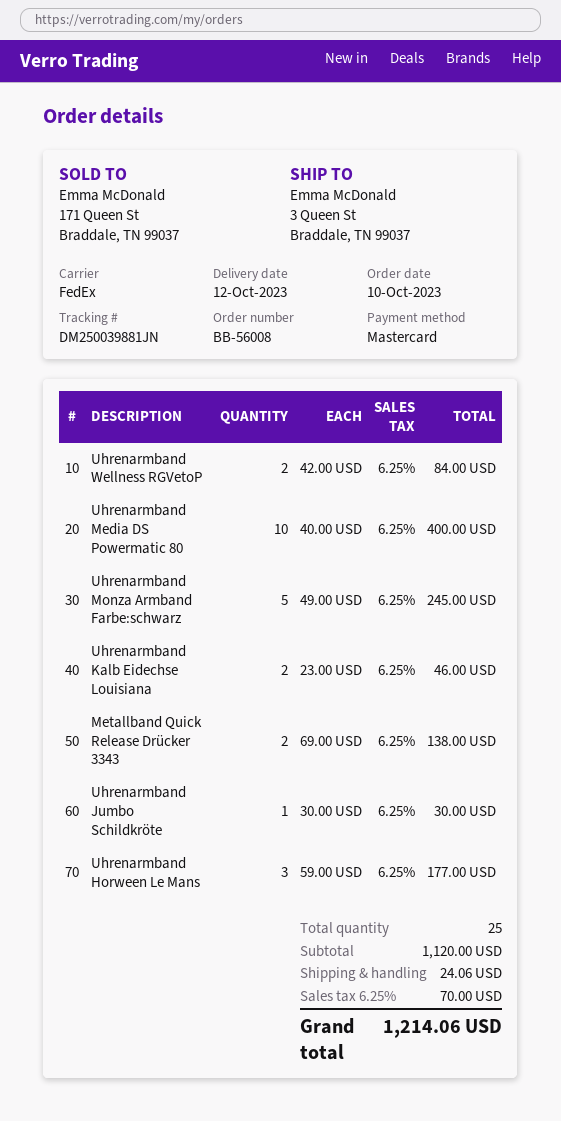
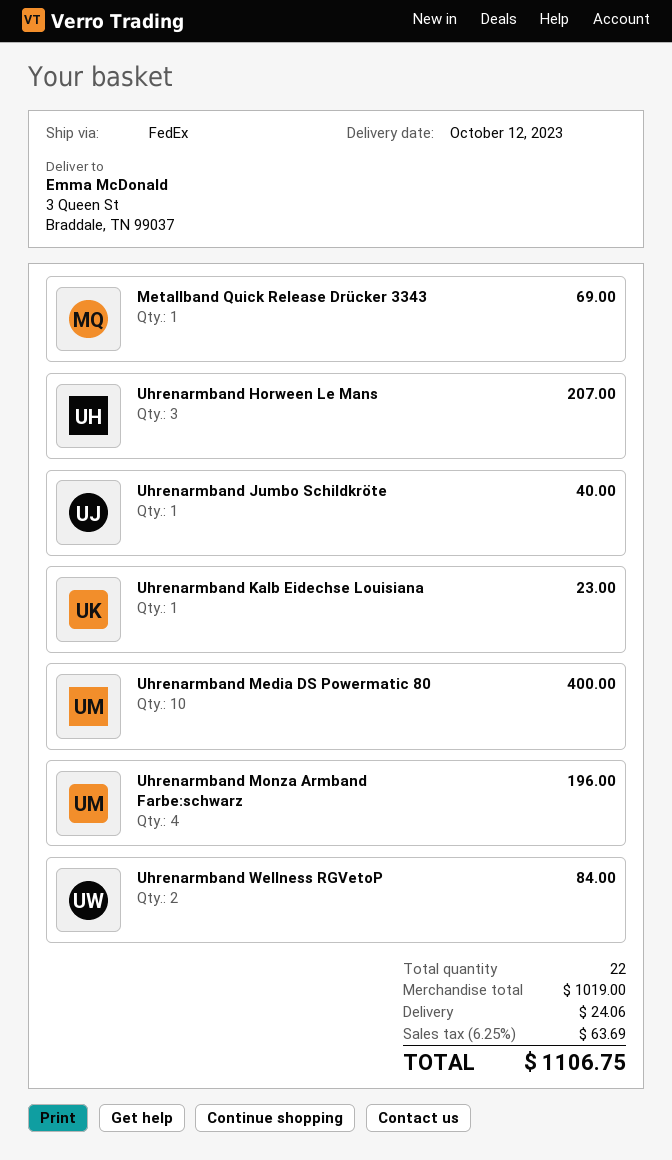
Uhrenarmband Monza Armband Farbe:schwarz: 5 for 245.00 -> 4 for 196.00
Uhrenarmband Kalb Eidechse Louisiana: 2 for 46.00 -> 1 for 23.00
Metallband Quick Release Drücker 3343: 2 for 138.00 -> 1 for 69.00
Uhrenarmband Jumbo Schildkröte: 1 for 30.00 -> 1 for 40.00
Uhrenarmband Horween Le Mans: 3 for 177.00 -> 3 for 207.00
total quantity: 25 -> 22
subtotal: 1120.00 -> 1019.00
tax: 6.25% = 70.00 -> 6.25% = 63.69
total: 1214.06 -> 1106.75

